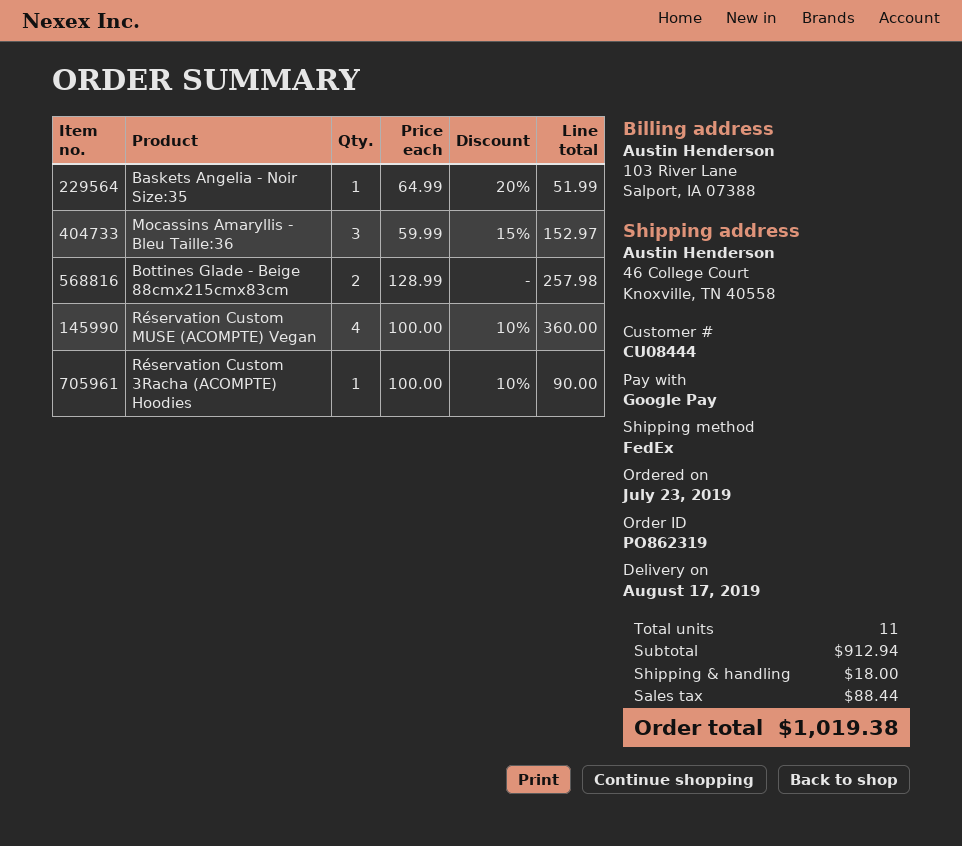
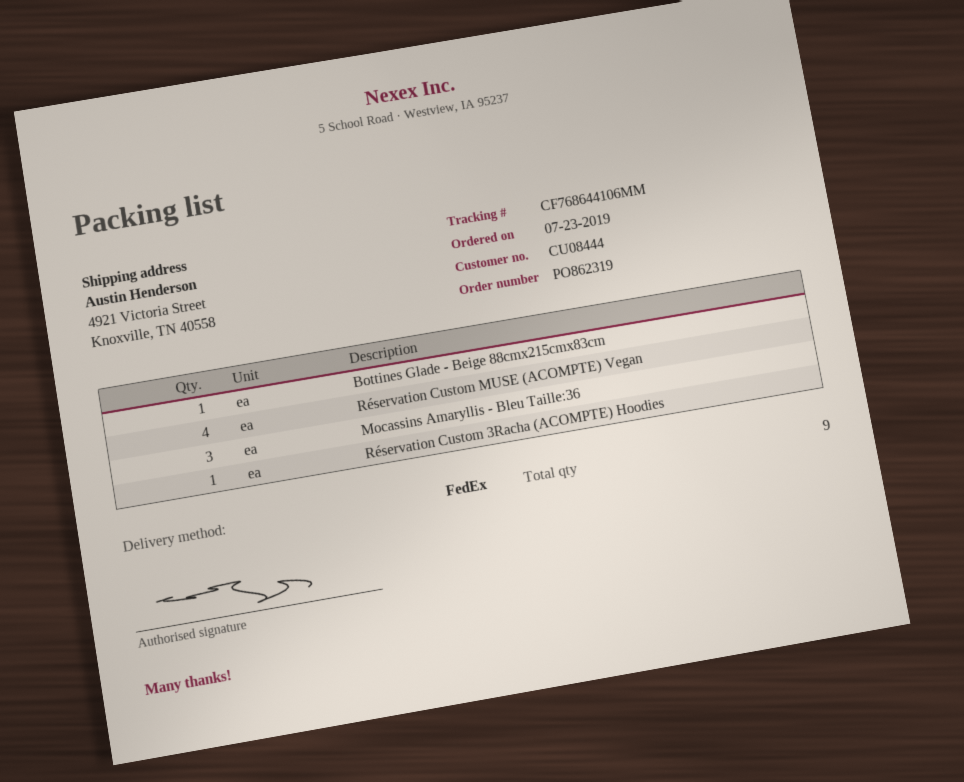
ship to: 46 College Court, Knoxville, TN 40558 -> 4921 Victoria Street, Knoxville, TN 40558
Baskets Angelia - Noir Size:35: 1 -> none
Bottines Glade - Beige 88cmx215cmx83cm: 2 -> 1
total quantity: 11 -> 9

